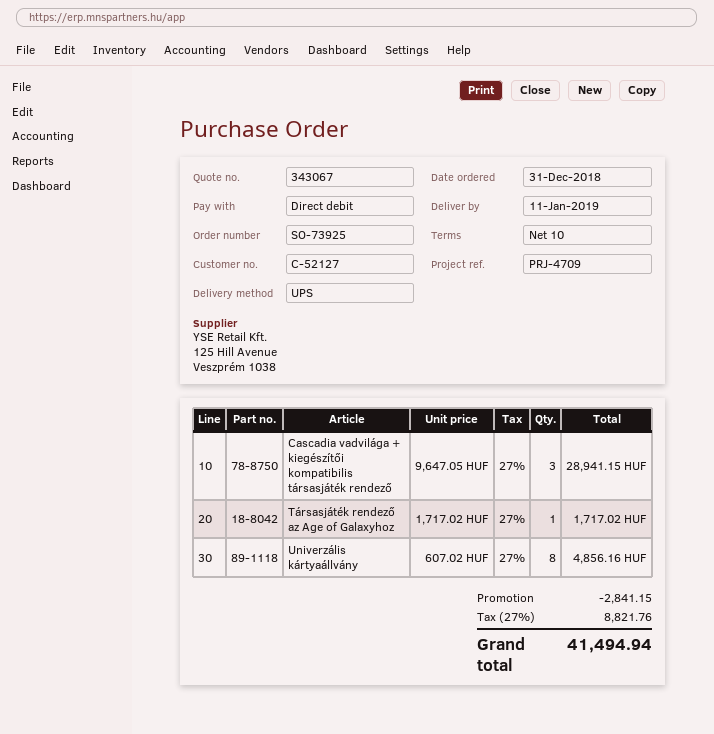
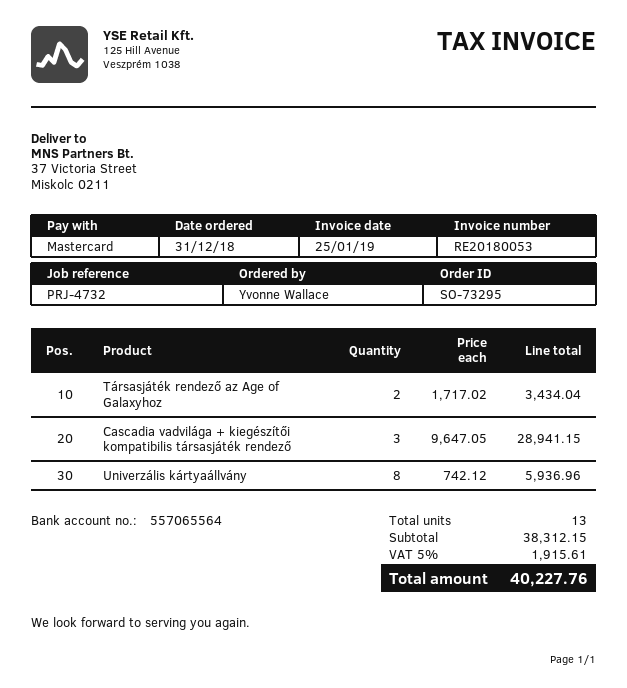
order number: SO-73925 -> SO-73295
reference: PRJ-4709 -> PRJ-4732
payment method: direct debit -> Mastercard
Társasjáték rendező az Age of Galaxyhoz: 1 x 1717.02 = 1717.02 -> 2 x 1717.02 = 3434.04
Univerzális kártyaállvány: 8 x 607.02 = 4856.16 -> 8 x 742.12 = 5936.96
discount: 2841.15 -> none
tax: 27% = 8821.76 -> 5% = 1915.61
total: 41494.94 -> 40227.76

